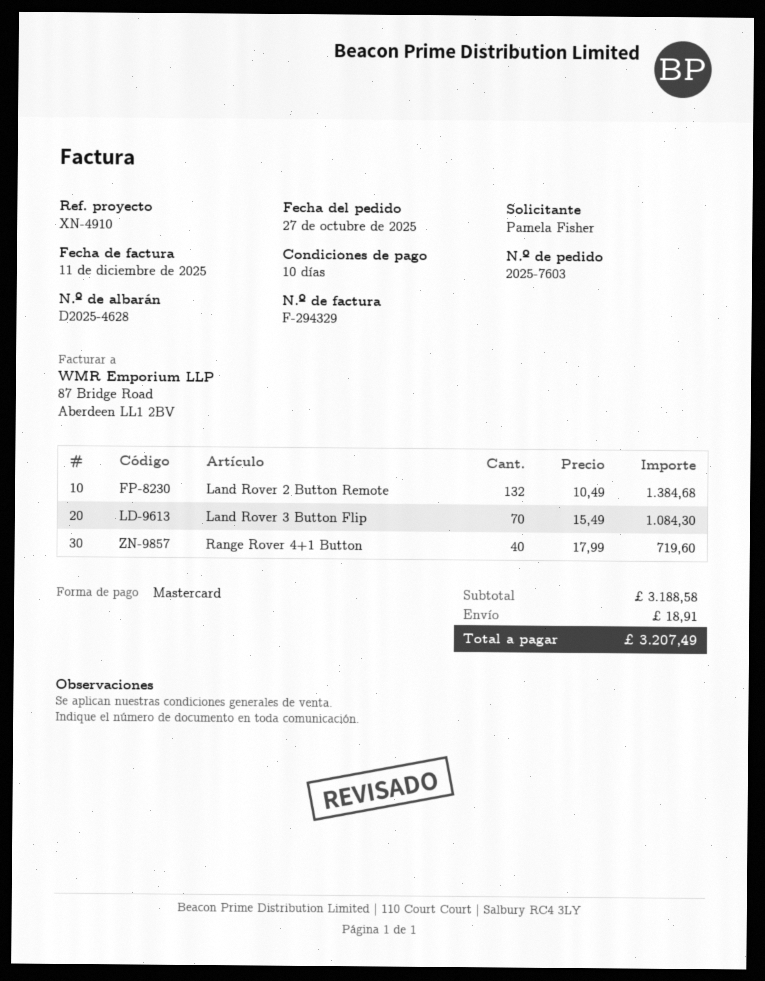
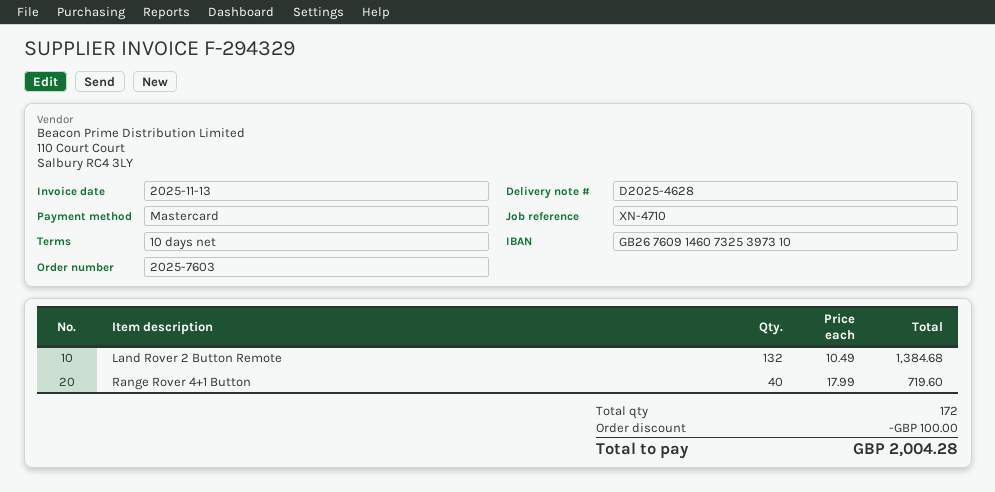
invoice date: 2025-12-11 -> 2025-11-13
reference: XN-4910 -> XN-4710
Land Rover 3 Button Flip: 70 x 15.49 = 1084.30 -> none
discount: none -> 100.00
shipping: 18.91 -> none
total: 3207.49 -> 2004.28

